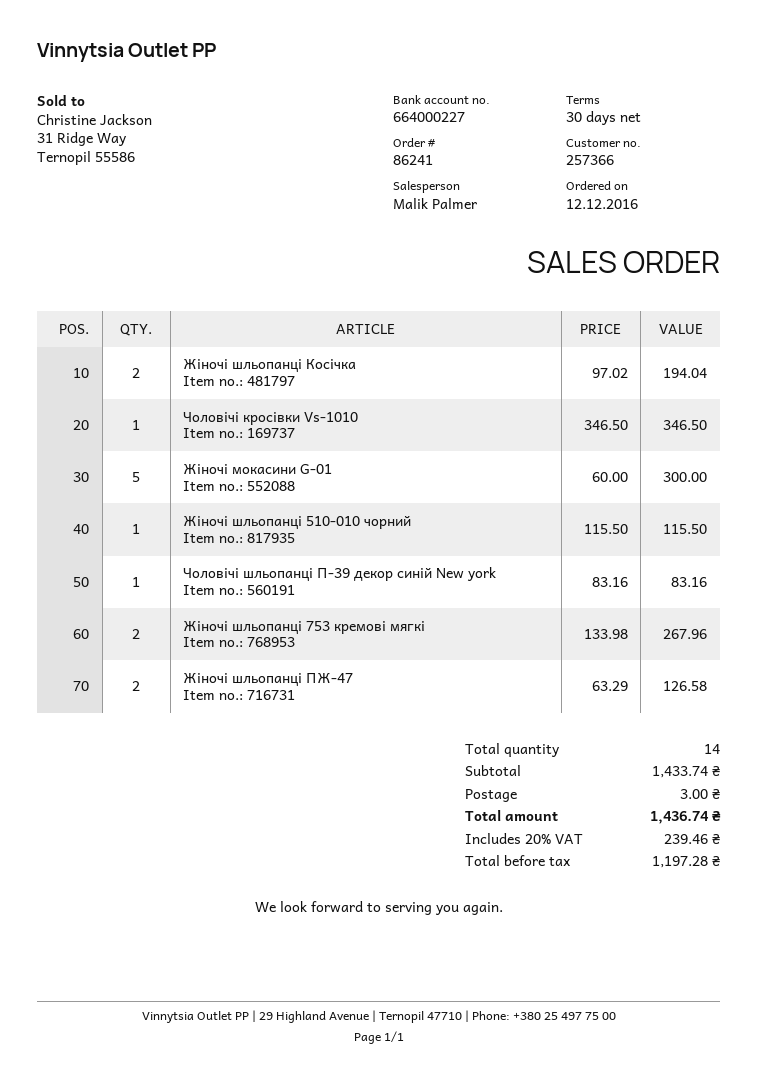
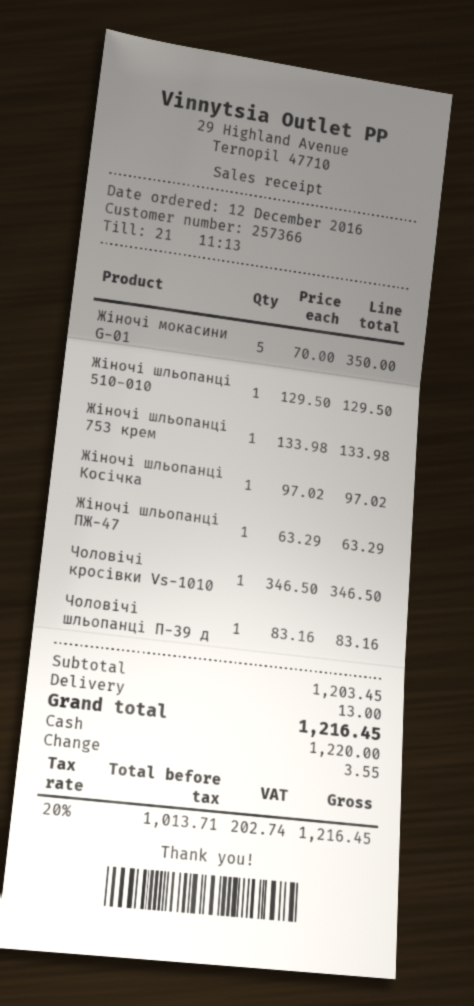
Жіночі шльопанці Косічка: 2 x 97.02 = 194.04 -> 1 x 97.02 = 97.02
Жіночі мокасини G-01: 5 x 60.00 = 300.00 -> 5 x 70.00 = 350.00
Жіночі шльопанці 510-010 чорний: 1 x 115.50 = 115.50 -> 1 x 129.50 = 129.50
Жіночі шльопанці 753 кремові мягкі: 2 x 133.98 = 267.96 -> 1 x 133.98 = 133.98
Жіночі шльопанці ПЖ-47: 2 x 63.29 = 126.58 -> 1 x 63.29 = 63.29
subtotal: 1433.74 -> 1203.45
shipping: 3.00 -> 13.00
net: 1197.28 -> 1013.71
tax: 20% = 239.46 -> 20% = 202.74
total: 1436.74 -> 1216.45

